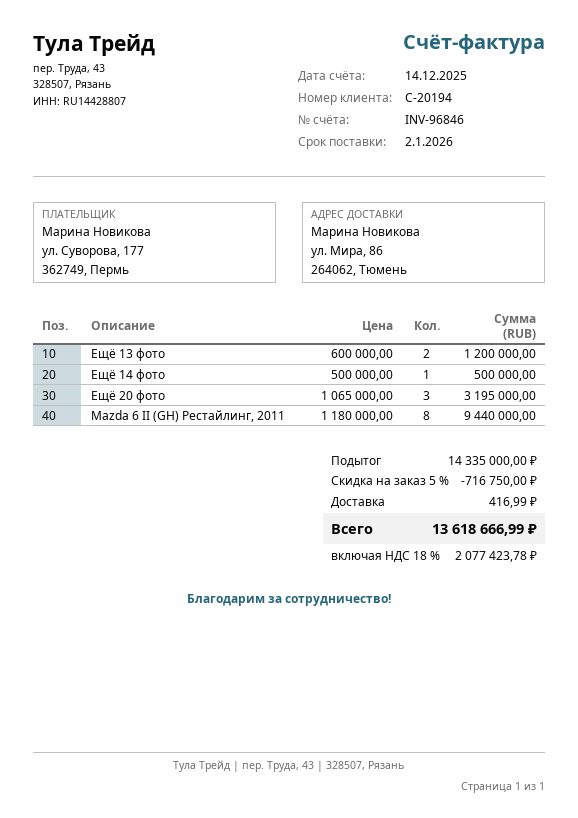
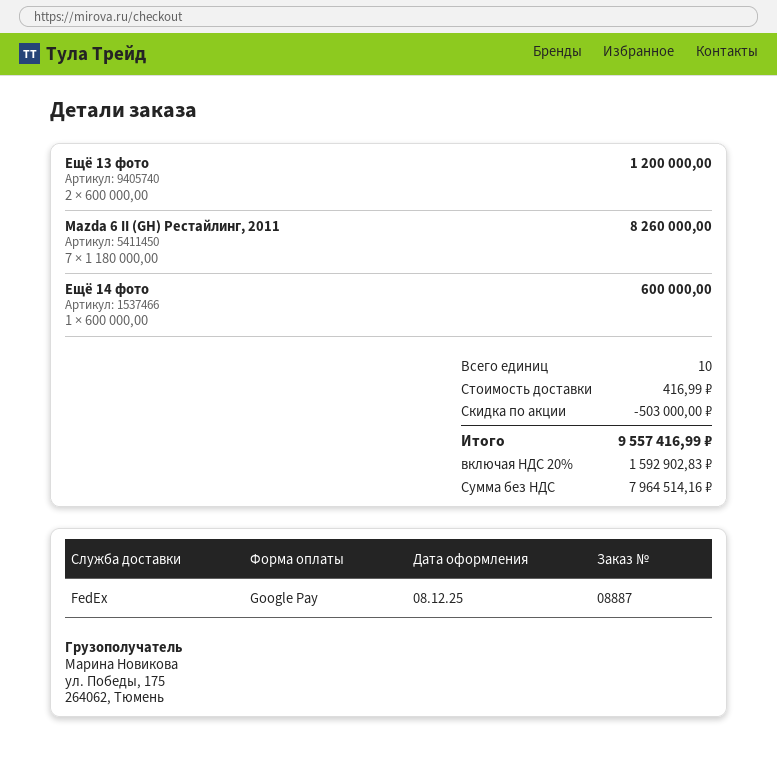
ship to: ул. Мира, 86, 264062, Тюмень -> ул. Победы, 175, 264062, Тюмень
Ещё 14 фото: 1 x 500000.00 = 500000.00 -> 1 x 600000.00 = 600000.00
Ещё 20 фото: 3 x 1065000.00 = 3195000.00 -> none
Mazda 6 II (GH) Рестайлинг, 2011: 8 x 1180000.00 = 9440000.00 -> 7 x 1180000.00 = 8260000.00
discount: 716750.00 -> 503000.00
tax: 18% = 2077423.78 -> 20% = 1592902.83
total: 13618666.99 -> 9557416.99

